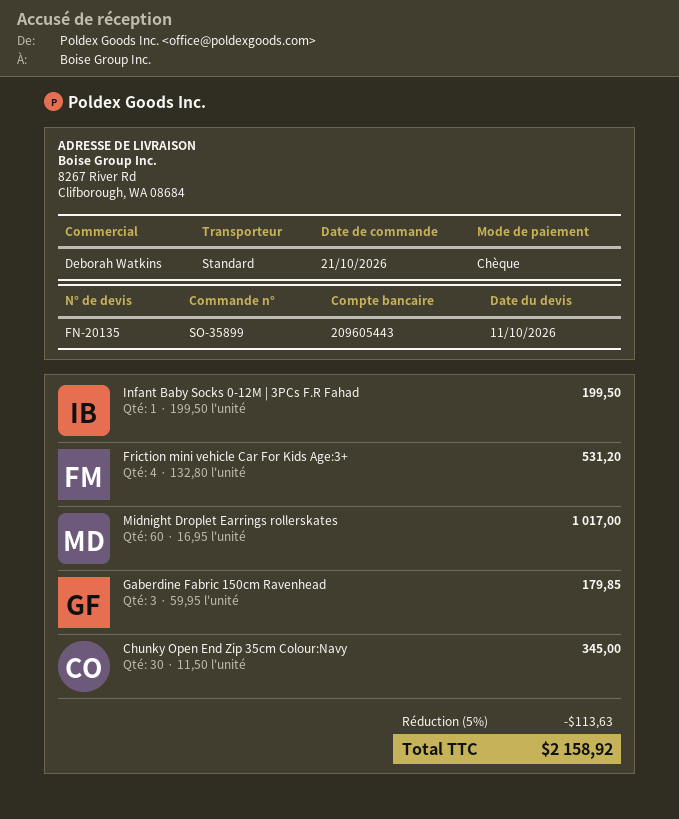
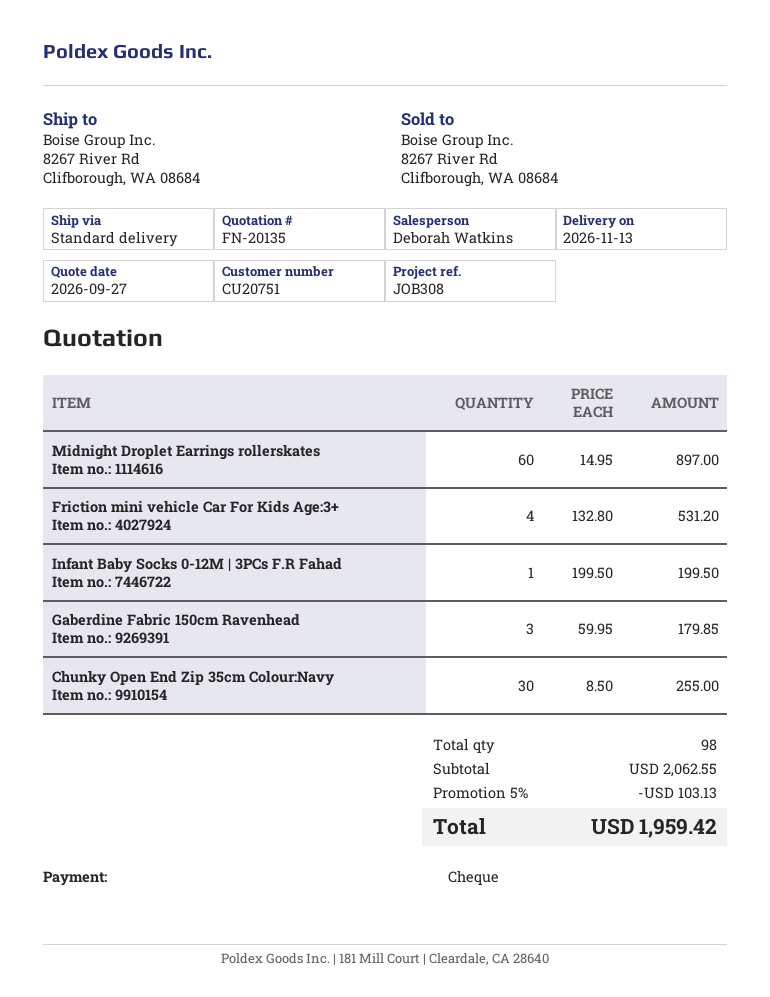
quote date: 2026-10-11 -> 2026-09-27
Midnight Droplet Earrings rollerskates: 60 x 16.95 = 1017.00 -> 60 x 14.95 = 897.00
Chunky Open End Zip 35cm Colour:Navy: 30 x 11.50 = 345.00 -> 30 x 8.50 = 255.00
discount: 5% = 113.63 -> 5% = 103.13
total: 2158.92 -> 1959.42

